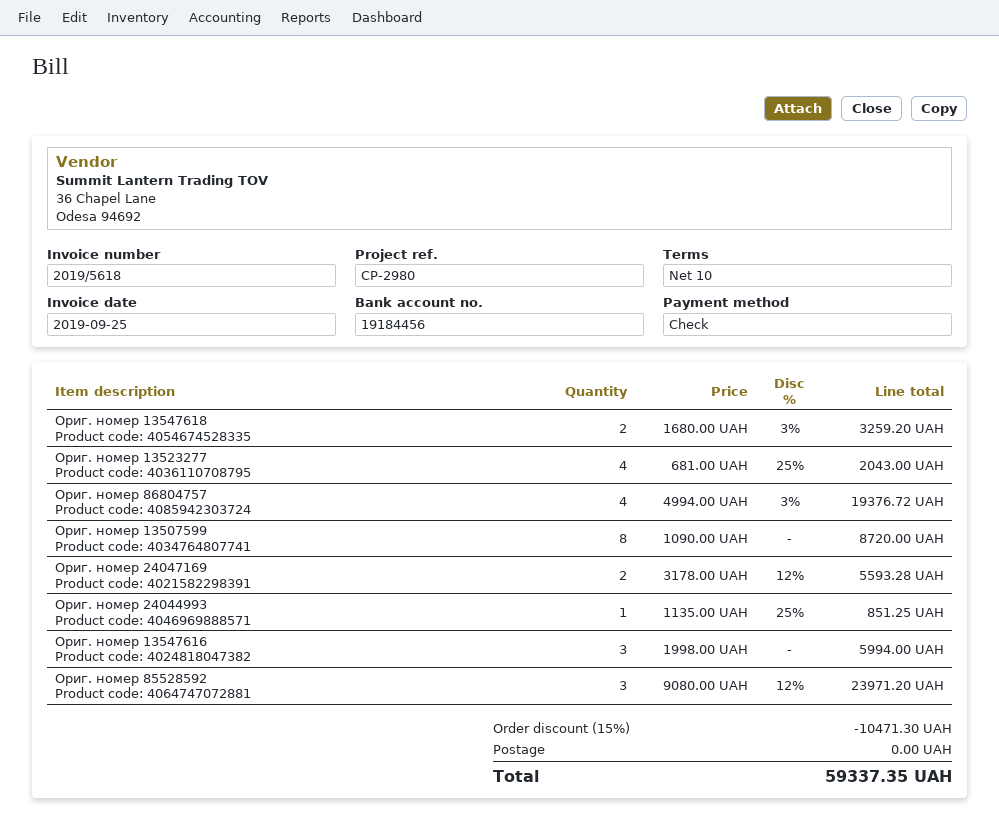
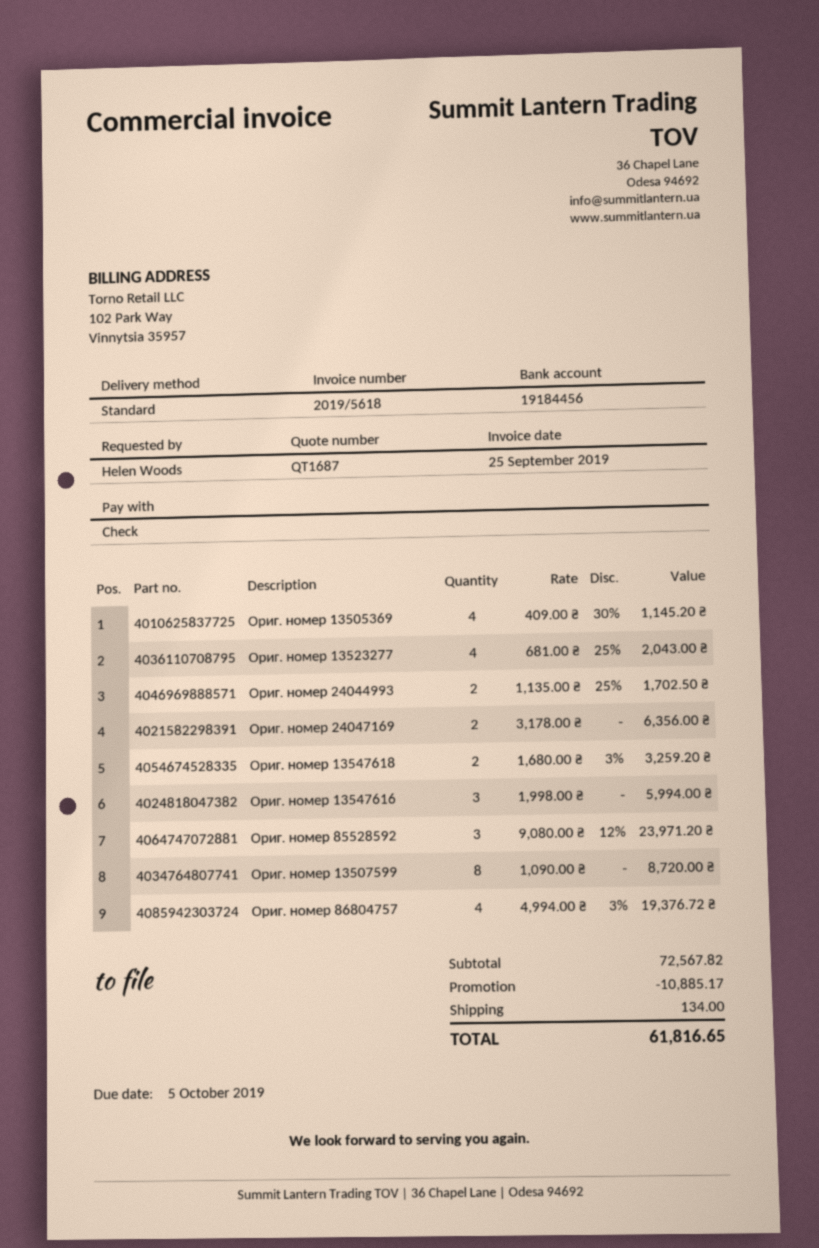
Ориг. номер 24047169: 2 x 3178.00 - 12% = 5593.28 -> 2 x 3178.00 = 6356.00
Ориг. номер 24044993: 1 x 1135.00 - 25% = 851.25 -> 2 x 1135.00 - 25% = 1702.50
Ориг. номер 13505369: none -> 4 x 409.00 - 30% = 1145.20
discount: 10471.30 -> 10885.17
shipping: 0.00 -> 134.00
total: 59337.35 -> 61816.65

